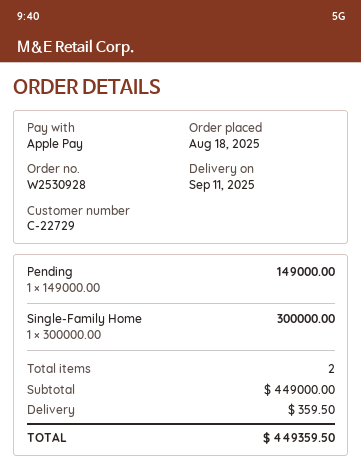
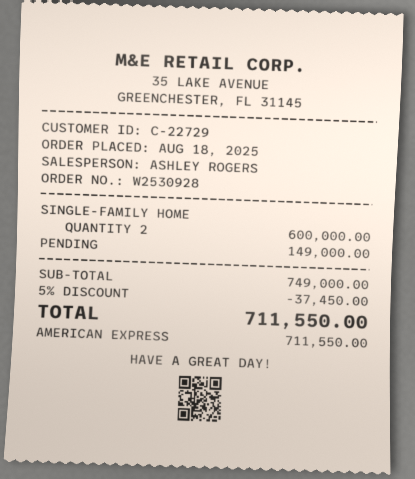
payment method: Apple Pay -> American Express
Single-Family Home: 1 for 300000.00 -> 2 for 600000.00
subtotal: 449000.00 -> 749000.00
discount: none -> 5% = 37450.00
shipping: 359.50 -> none
total: 449359.50 -> 711550.00

